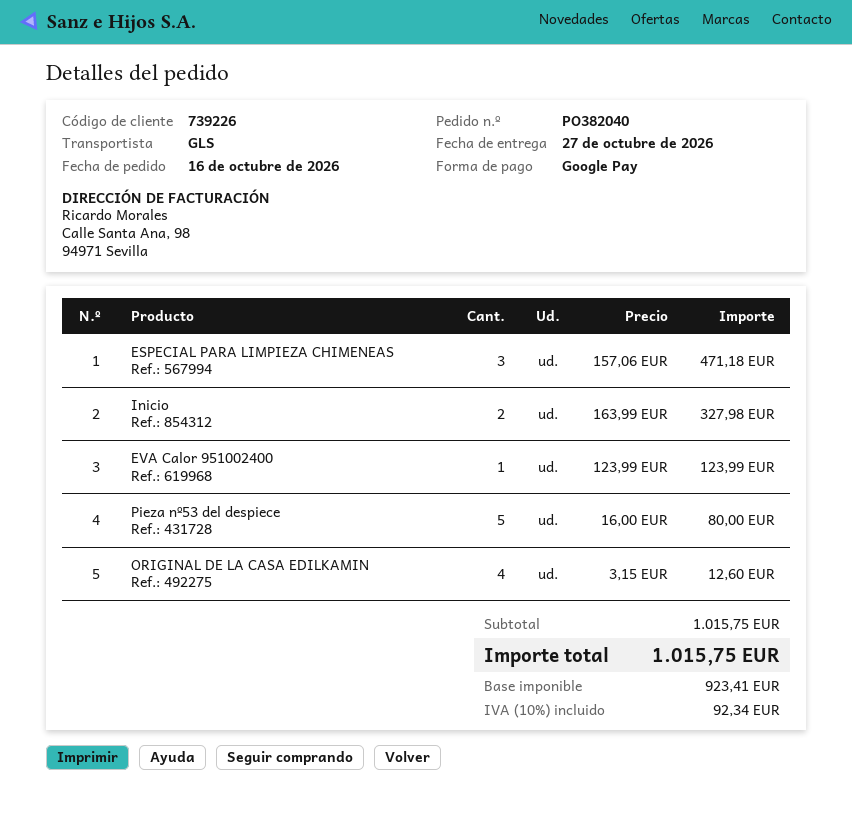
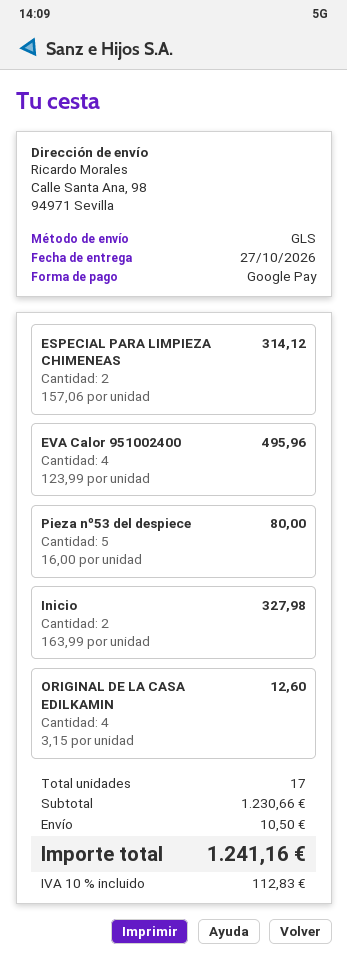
ESPECIAL PARA LIMPIEZA CHIMENEAS: 3 x 157.06 = 471.18 -> 2 x 157.06 = 314.12
EVA Calor 951002400: 1 x 123.99 = 123.99 -> 4 x 123.99 = 495.96
subtotal: 1015.75 -> 1230.66
shipping: none -> 10.50
tax: 10% = 92.34 -> 10% = 112.83
total: 1015.75 -> 1241.16

